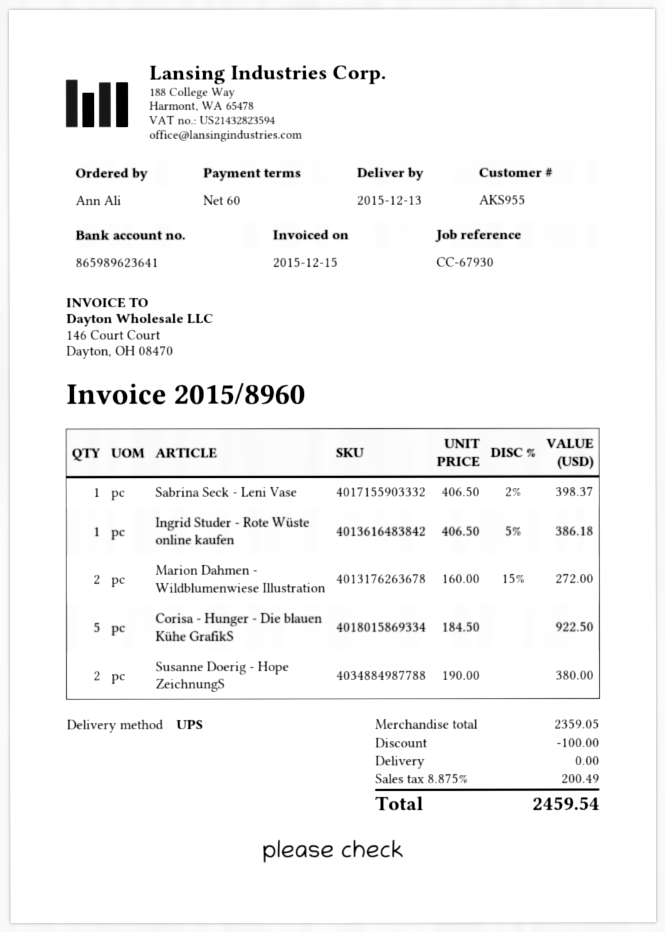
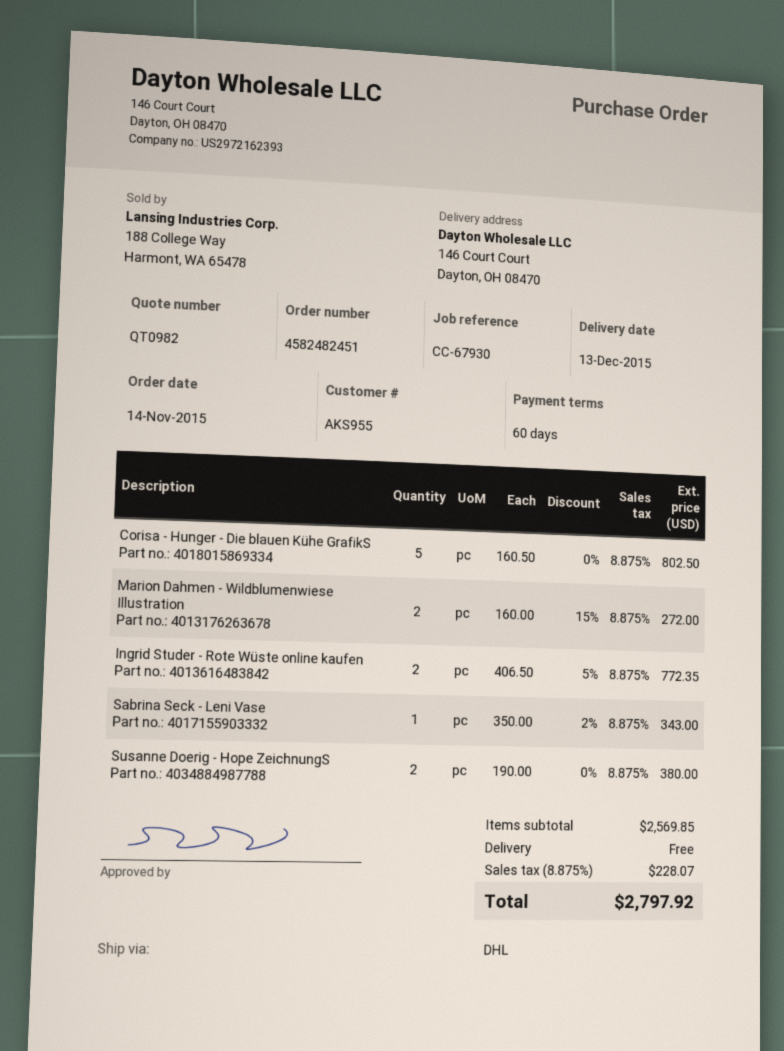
shipping method: UPS -> DHL
Sabrina Seck - Leni Vase: 1 x 406.50 - 2% = 398.37 -> 1 x 350.00 - 2% = 343.00
Ingrid Studer - Rote Wüste online kaufen: 1 x 406.50 - 5% = 386.18 -> 2 x 406.50 - 5% = 772.35
Corisa - Hunger - Die blauen Kühe GrafikS: 5 x 184.50 = 922.50 -> 5 x 160.50 = 802.50
subtotal: 2359.05 -> 2569.85
discount: 100.00 -> none
tax: 8.875% = 200.49 -> 8.875% = 228.07
total: 2459.54 -> 2797.92

